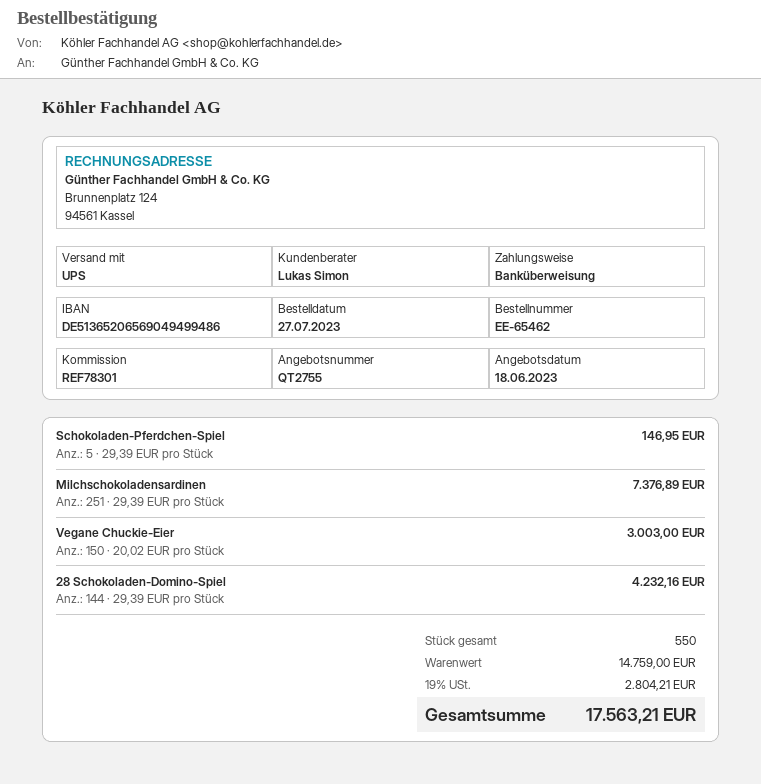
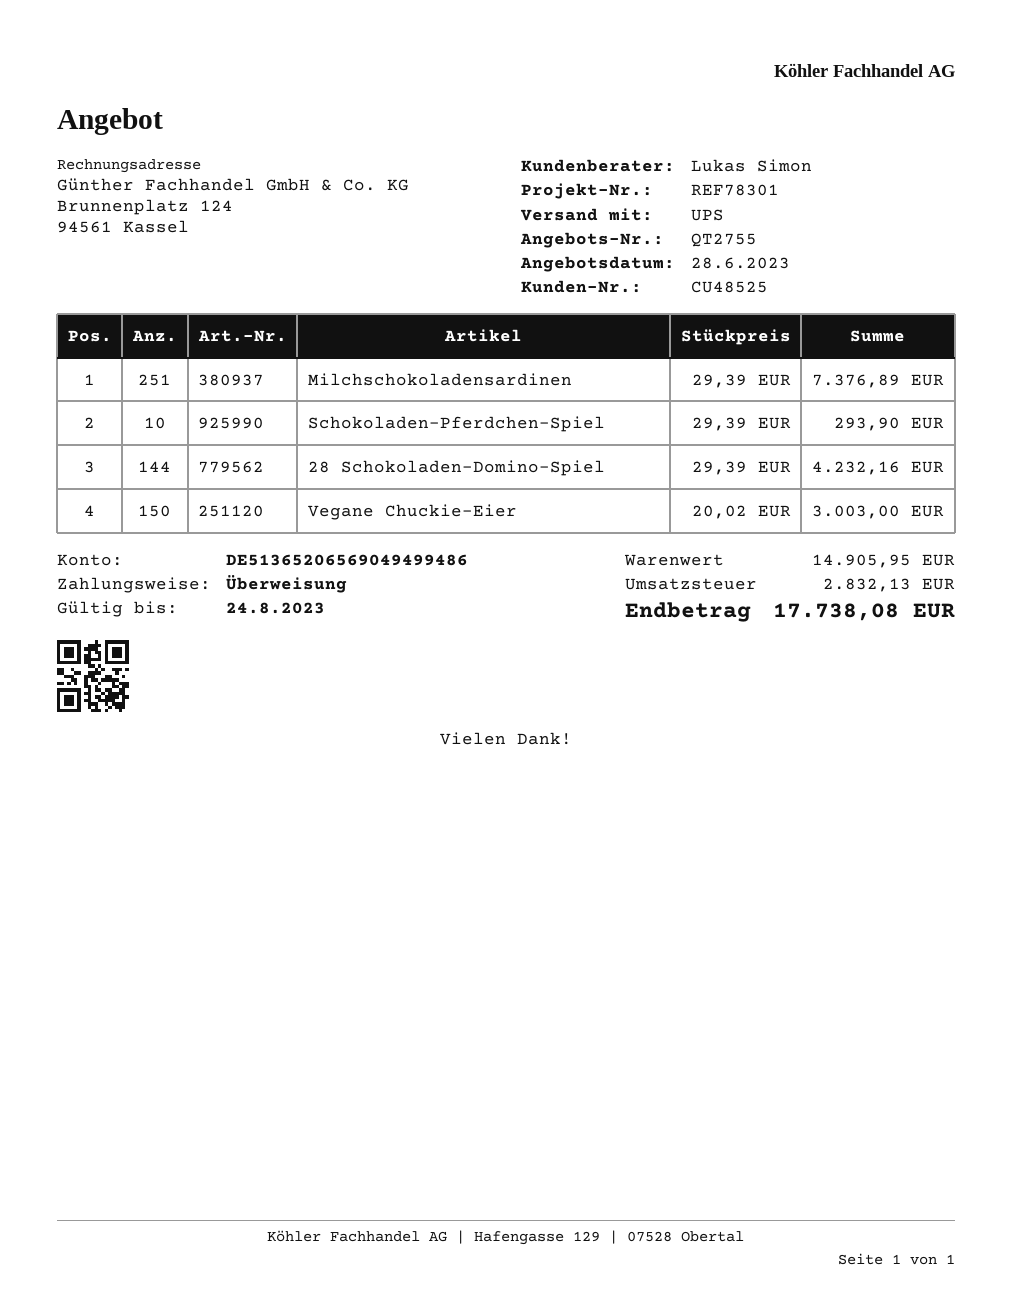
quote date: 2023-06-18 -> 2023-06-28
Schokoladen-Pferdchen-Spiel: 5 x 29.39 = 146.95 -> 10 x 29.39 = 293.90
subtotal: 14759.00 -> 14905.95
tax: 2804.21 -> 2832.13
total: 17563.21 -> 17738.08

